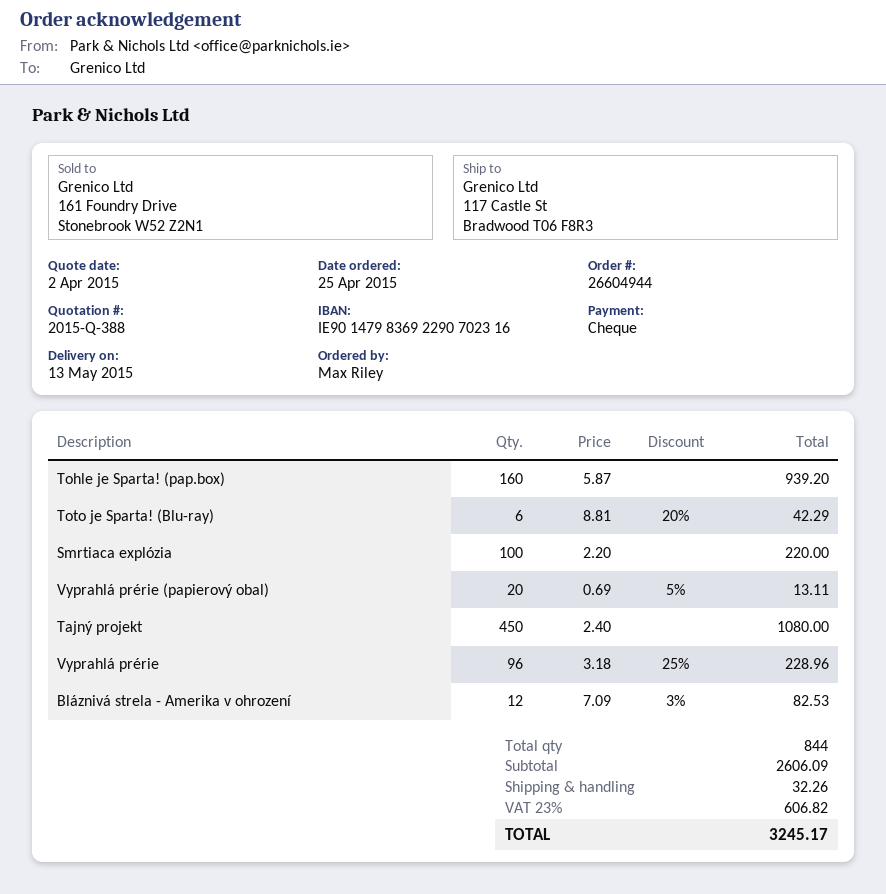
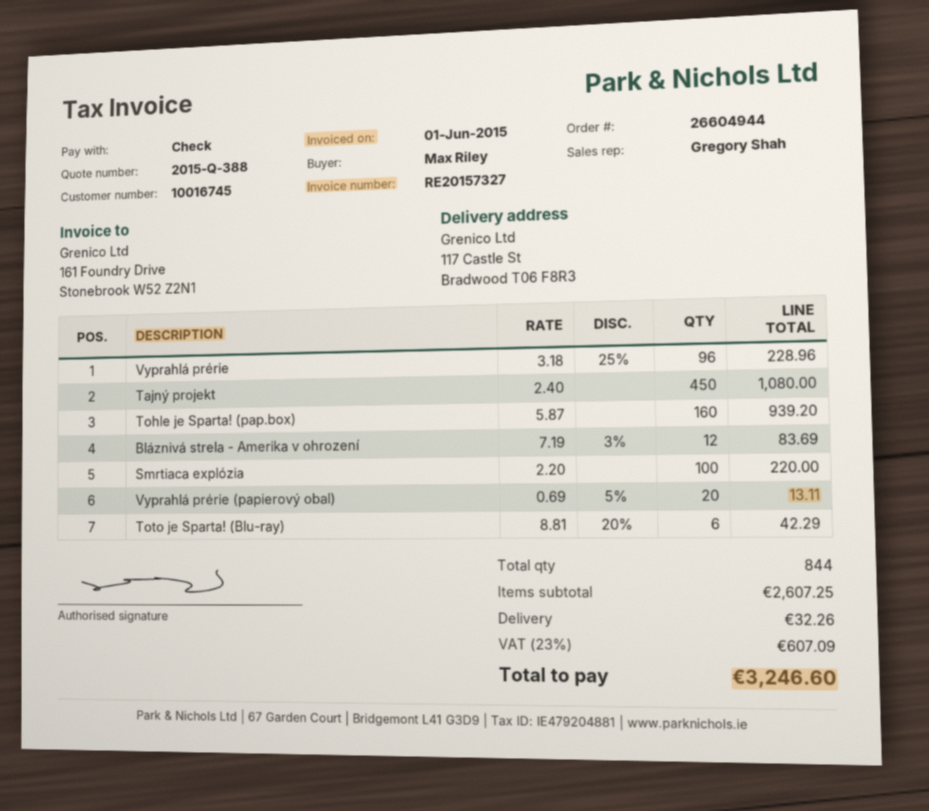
Bláznivá strela - Amerika v ohrození: 12 x 7.09 - 3% = 82.53 -> 12 x 7.19 - 3% = 83.69
subtotal: 2606.09 -> 2607.25
tax: 23% = 606.82 -> 23% = 607.09
total: 3245.17 -> 3246.60

